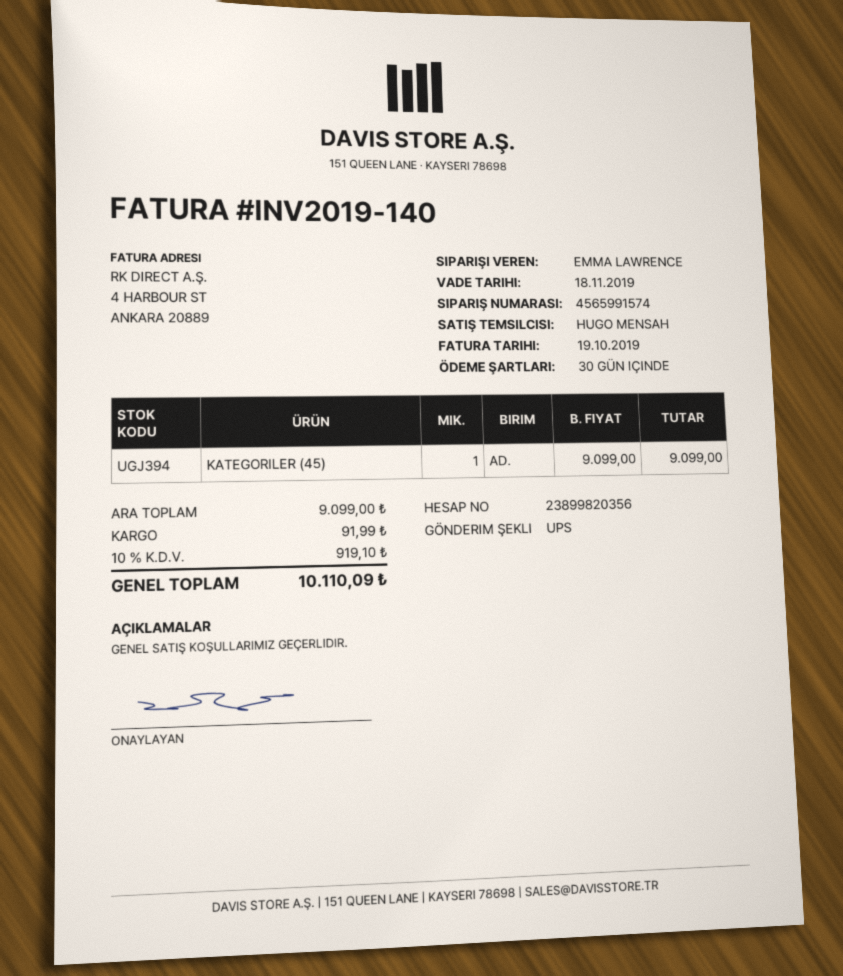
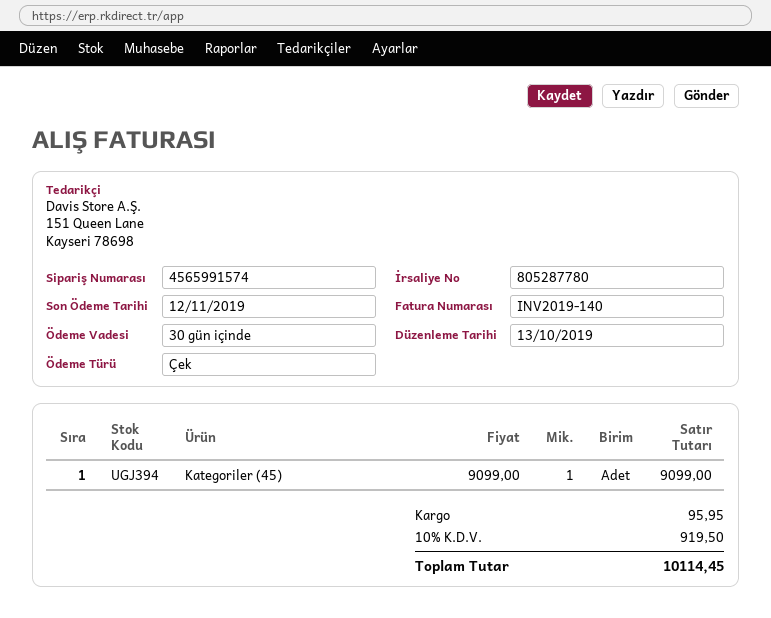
invoice date: 2019-10-19 -> 2019-10-13
due date: 2019-11-18 -> 2019-11-12
shipping: 91.99 -> 95.95
tax: 10% = 919.10 -> 10% = 919.50
total: 10110.09 -> 10114.45

